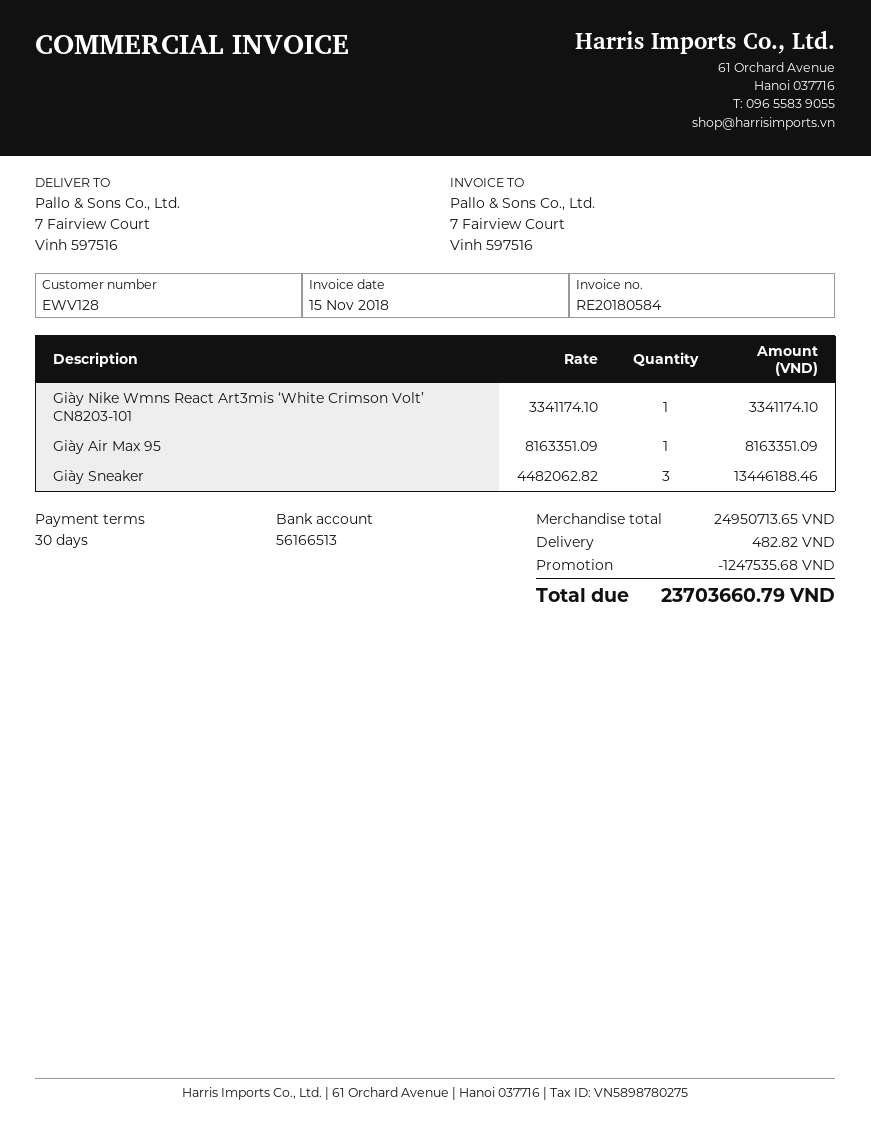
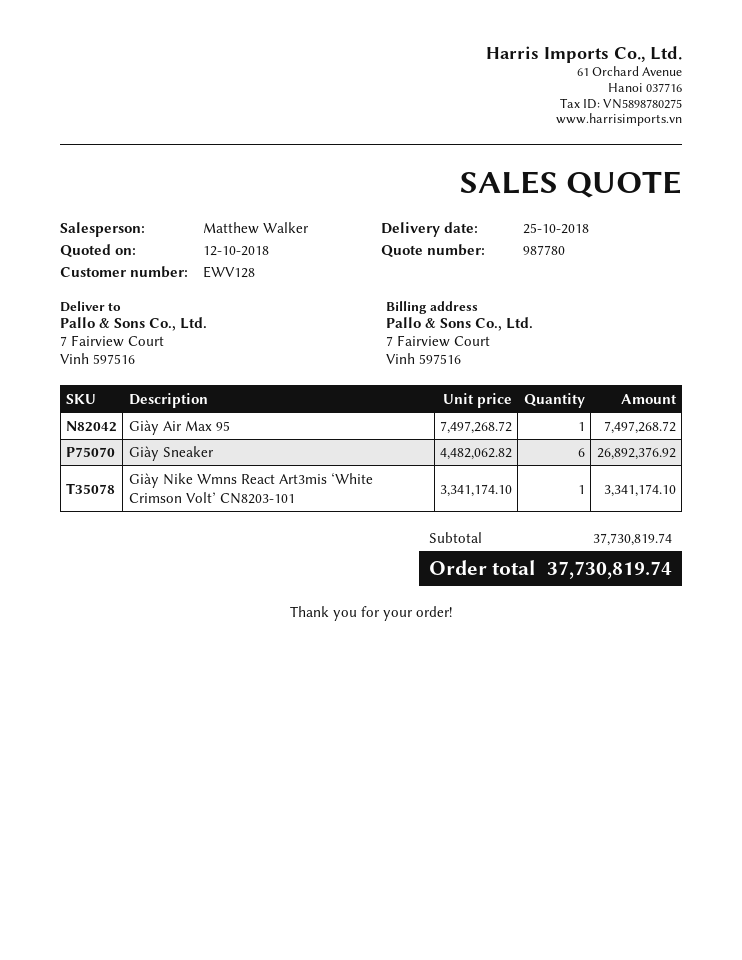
Giày Air Max 95: 1 x 8163351.09 = 8163351.09 -> 1 x 7497268.72 = 7497268.72
Giày Sneaker: 3 x 4482062.82 = 13446188.46 -> 6 x 4482062.82 = 26892376.92
subtotal: 24950713.65 -> 37730819.74
discount: 1247535.68 -> none
shipping: 482.82 -> none
total: 23703660.79 -> 37730819.74

